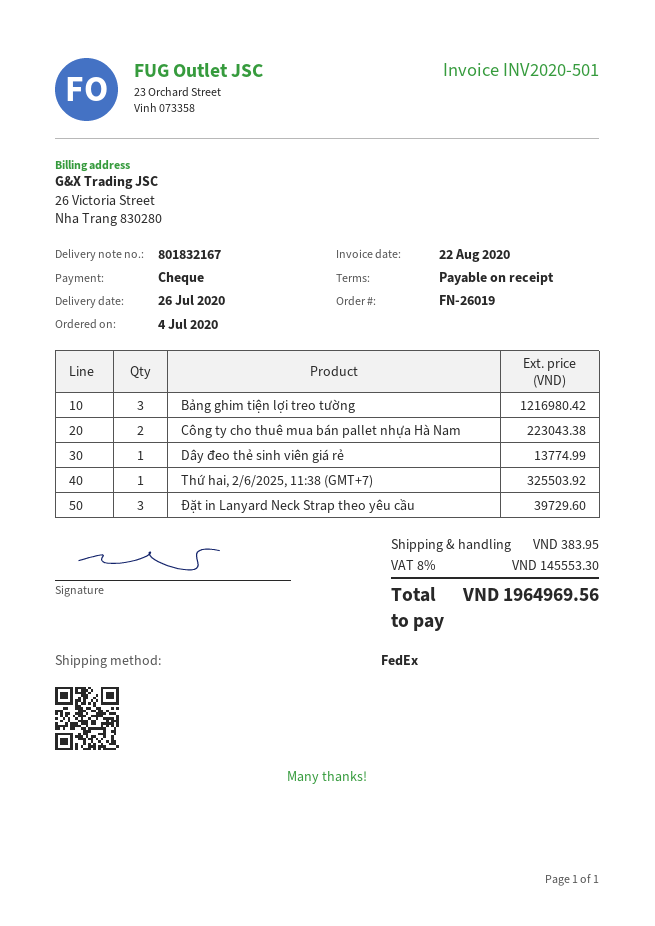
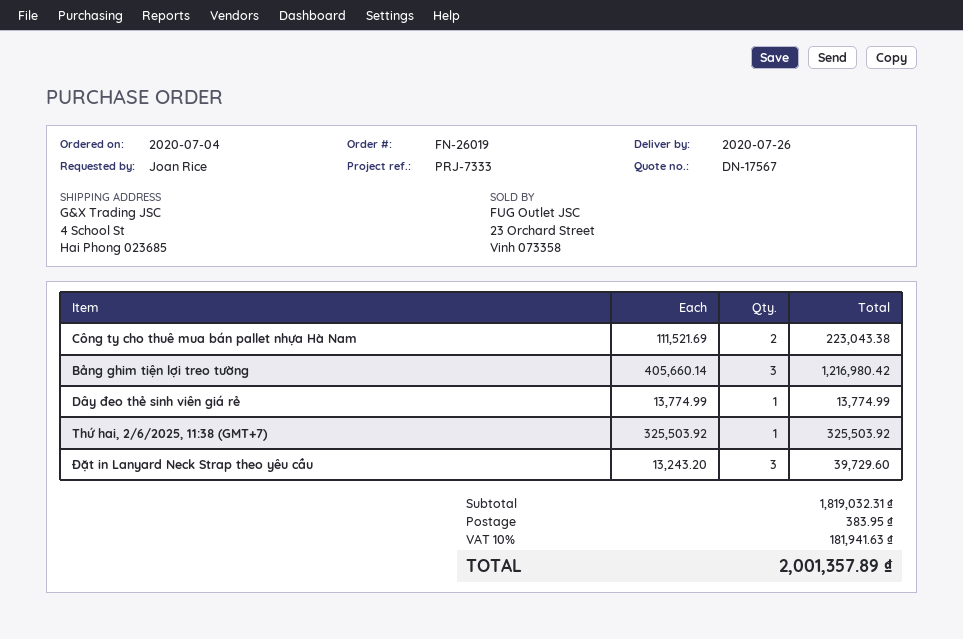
tax: 8% = 145553.30 -> 10% = 181941.63
total: 1964969.56 -> 2001357.89

